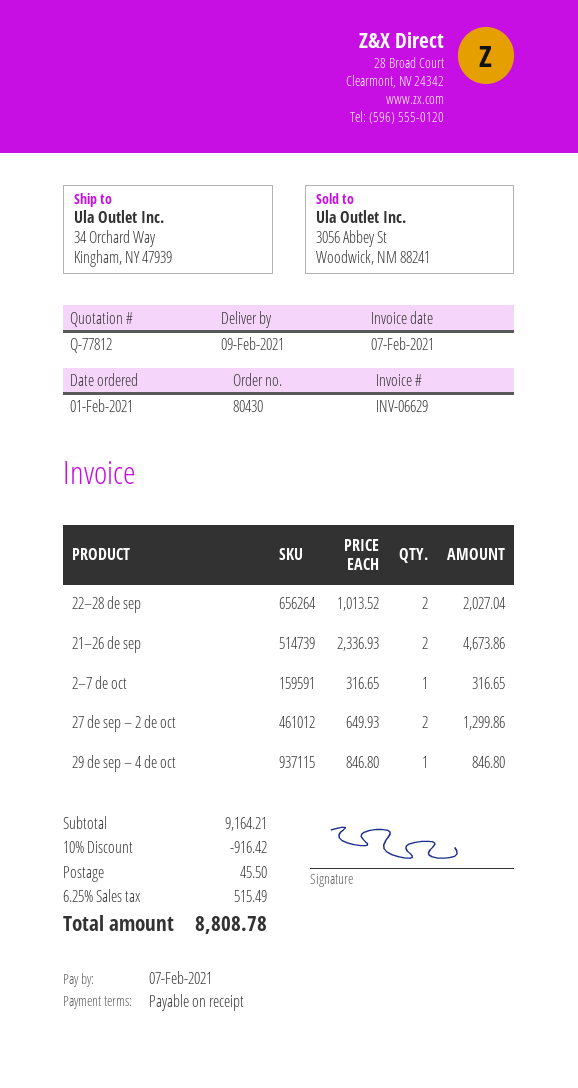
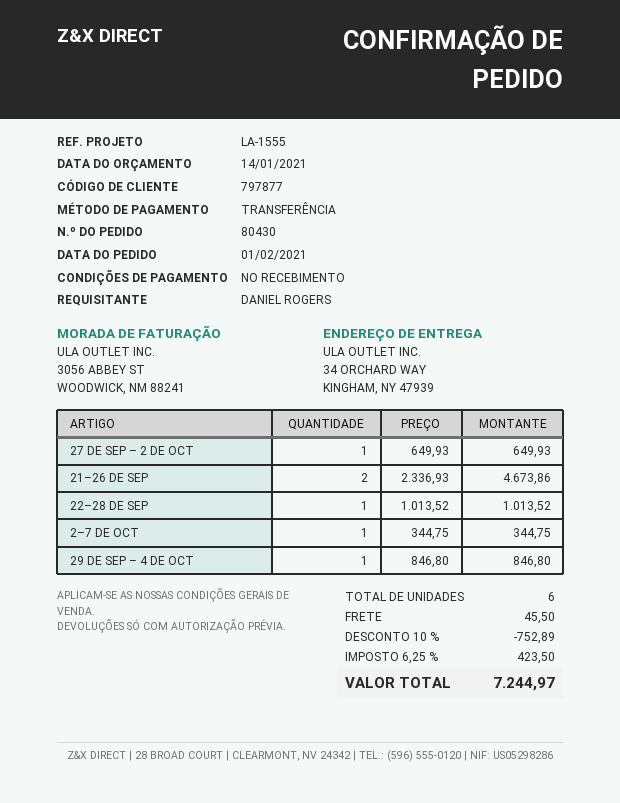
22–28 de sep: 2 x 1013.52 = 2027.04 -> 1 x 1013.52 = 1013.52
2–7 de oct: 1 x 316.65 = 316.65 -> 1 x 344.75 = 344.75
27 de sep – 2 de oct: 2 x 649.93 = 1299.86 -> 1 x 649.93 = 649.93
discount: 10% = 916.42 -> 10% = 752.89
tax: 6.25% = 515.49 -> 6.25% = 423.50
total: 8808.78 -> 7244.97

